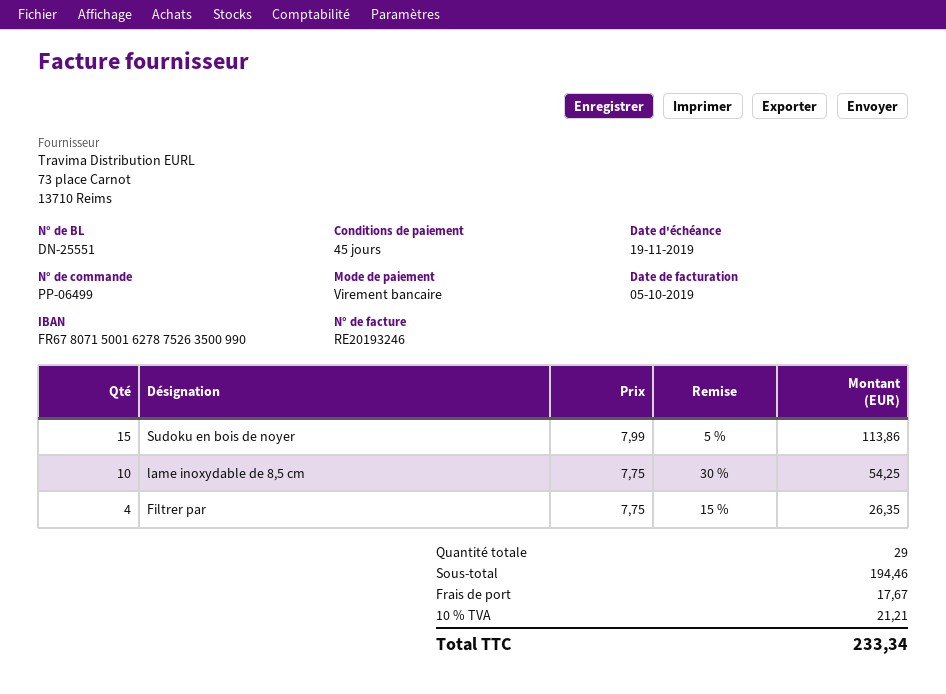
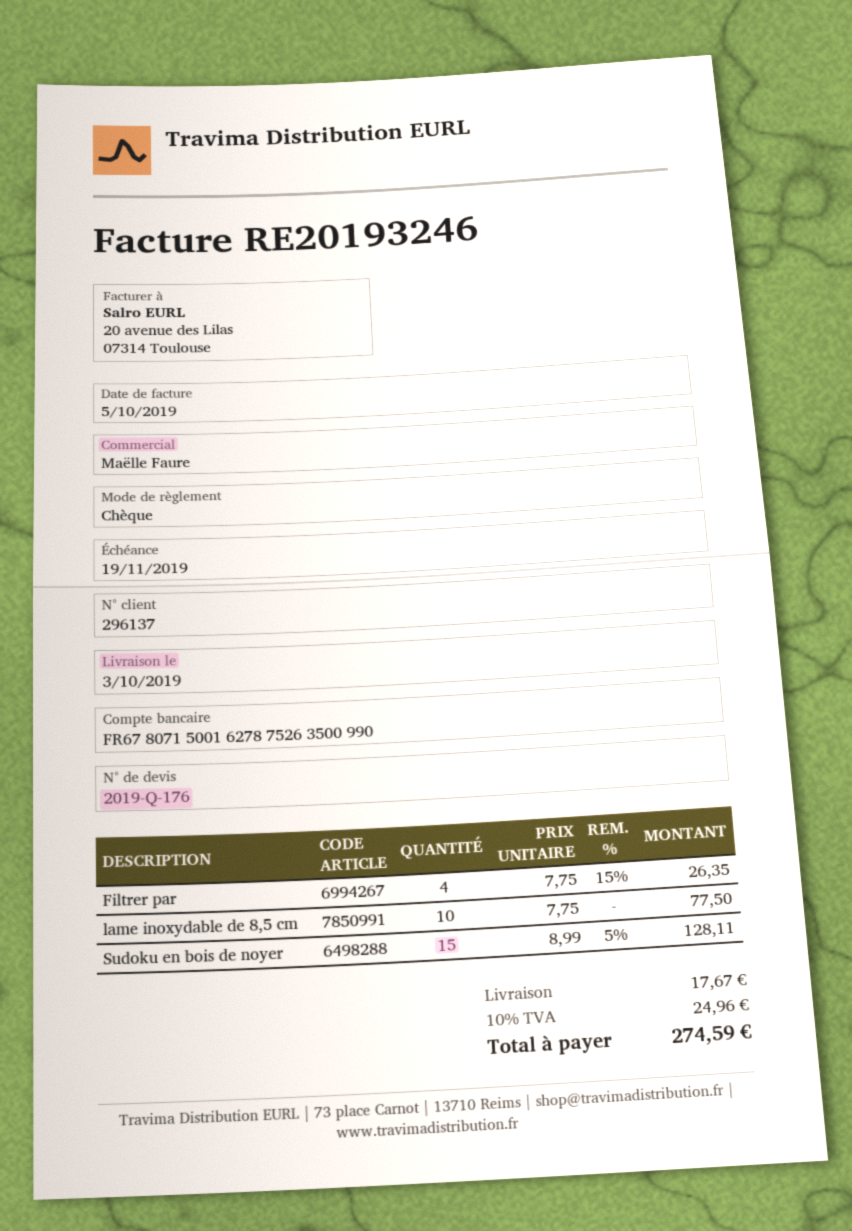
payment method: bank transfer -> cheque
Sudoku en bois de noyer: 15 x 7.99 - 5% = 113.86 -> 15 x 8.99 - 5% = 128.11
lame inoxydable de 8,5 cm: 10 x 7.75 - 30% = 54.25 -> 10 x 7.75 = 77.50
tax: 10% = 21.21 -> 10% = 24.96
total: 233.34 -> 274.59

